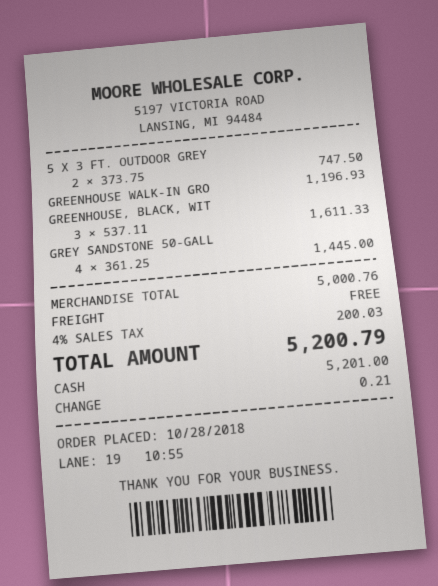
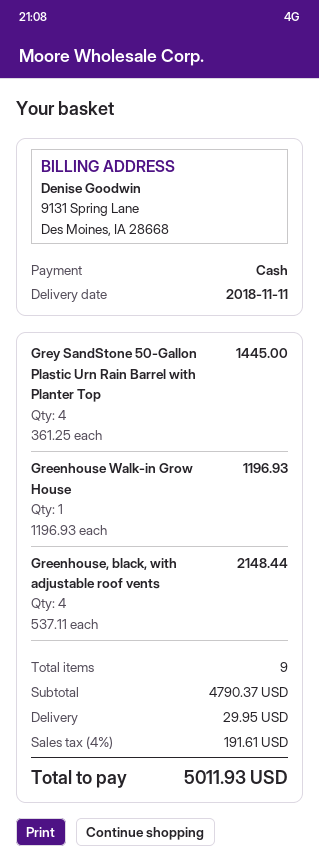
5 X 3 FT. OUTDOOR GREY: 2 x 373.75 = 747.50 -> none
GREENHOUSE, BLACK, WIT: 3 x 537.11 = 1611.33 -> 4 x 537.11 = 2148.44
subtotal: 5000.76 -> 4790.37
shipping: 0.00 -> 29.95
tax: 4% = 200.03 -> 4% = 191.61
total: 5200.79 -> 5011.93

